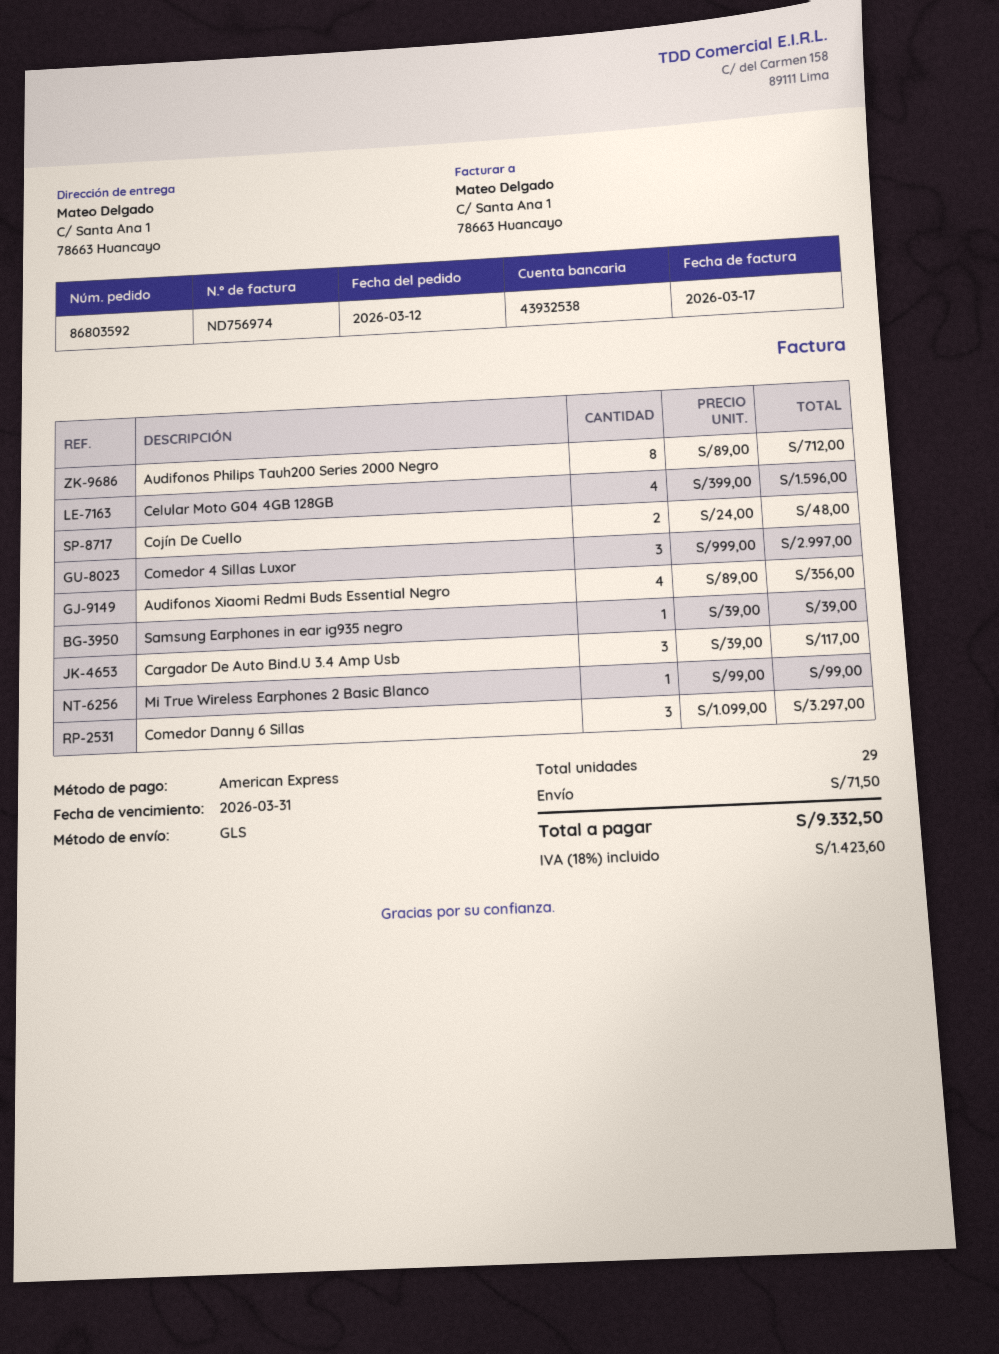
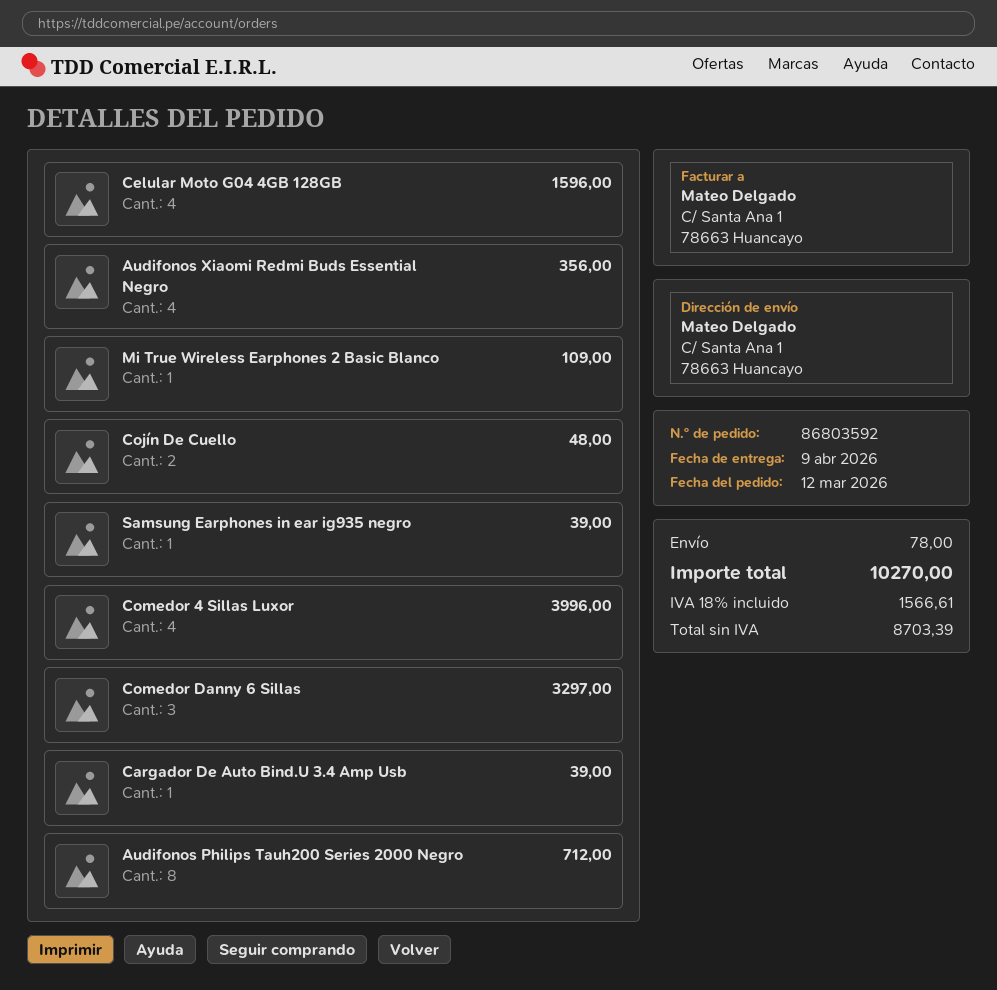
Comedor 4 Sillas Luxor: 3 for 2997.00 -> 4 for 3996.00
Cargador De Auto Bind.U 3.4 Amp Usb: 3 for 117.00 -> 1 for 39.00
Mi True Wireless Earphones 2 Basic Blanco: 1 for 99.00 -> 1 for 109.00
shipping: 71.50 -> 78.00
tax: 18% = 1423.60 -> 18% = 1566.61
total: 9332.50 -> 10270.00

